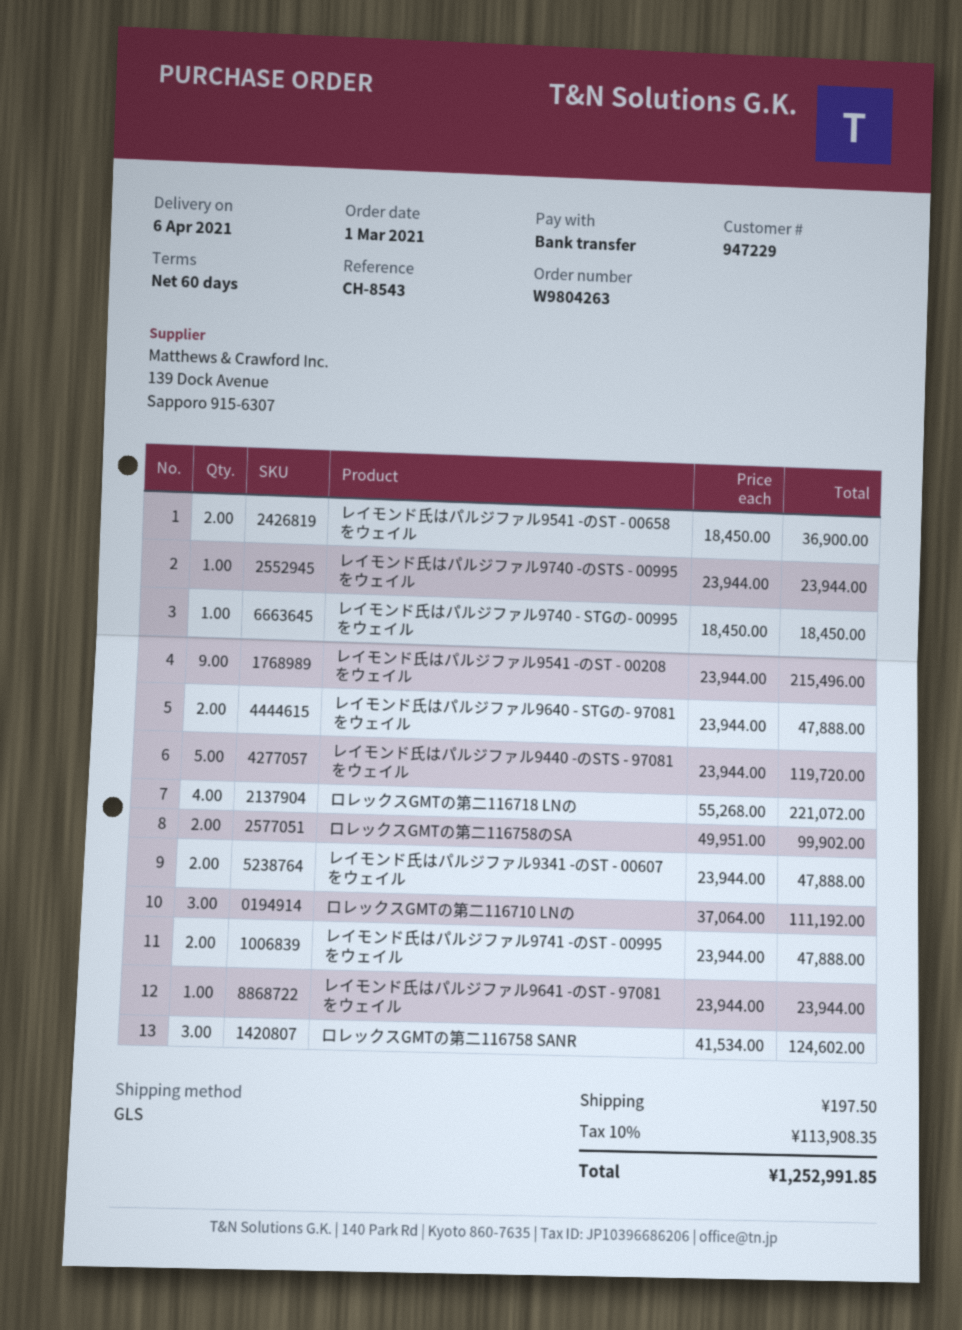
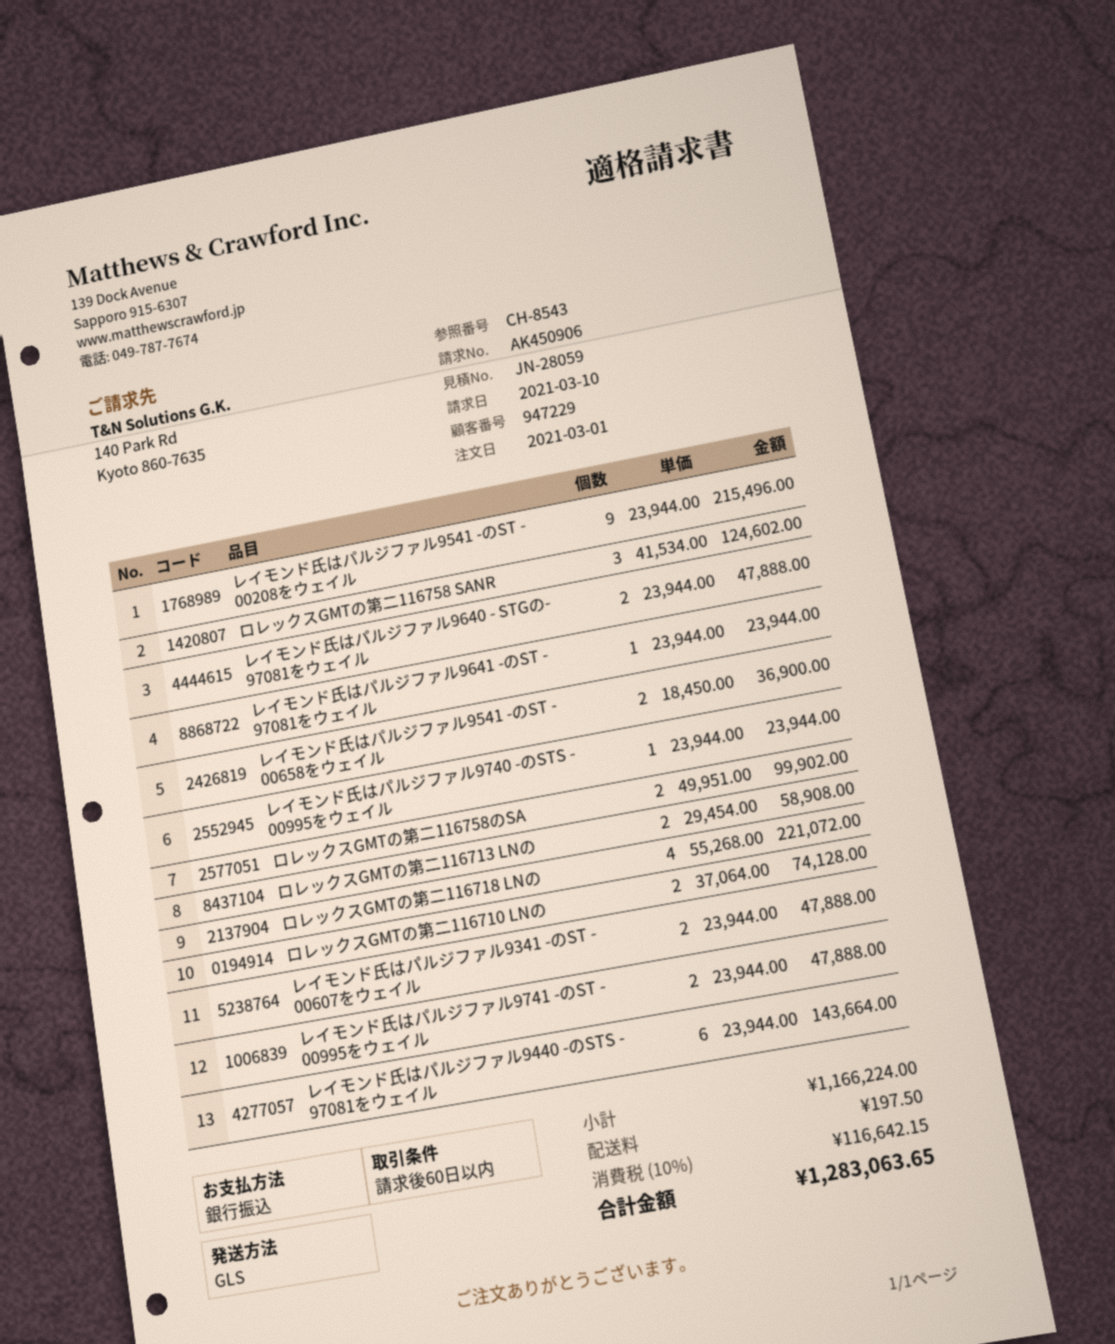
レイモンド氏はパルジファル9740 - STGの- 00995をウェイル: 1 x 18450.00 = 18450.00 -> none
レイモンド氏はパルジファル9440 -のSTS - 97081をウェイル: 5 x 23944.00 = 119720.00 -> 6 x 23944.00 = 143664.00
ロレックスGMTの第二116710 LNの: 3 x 37064.00 = 111192.00 -> 2 x 37064.00 = 74128.00
ロレックスGMTの第二116713 LNの: none -> 2 x 29454.00 = 58908.00
tax: 10% = 113908.35 -> 10% = 116642.15
total: 1252991.85 -> 1283063.65

